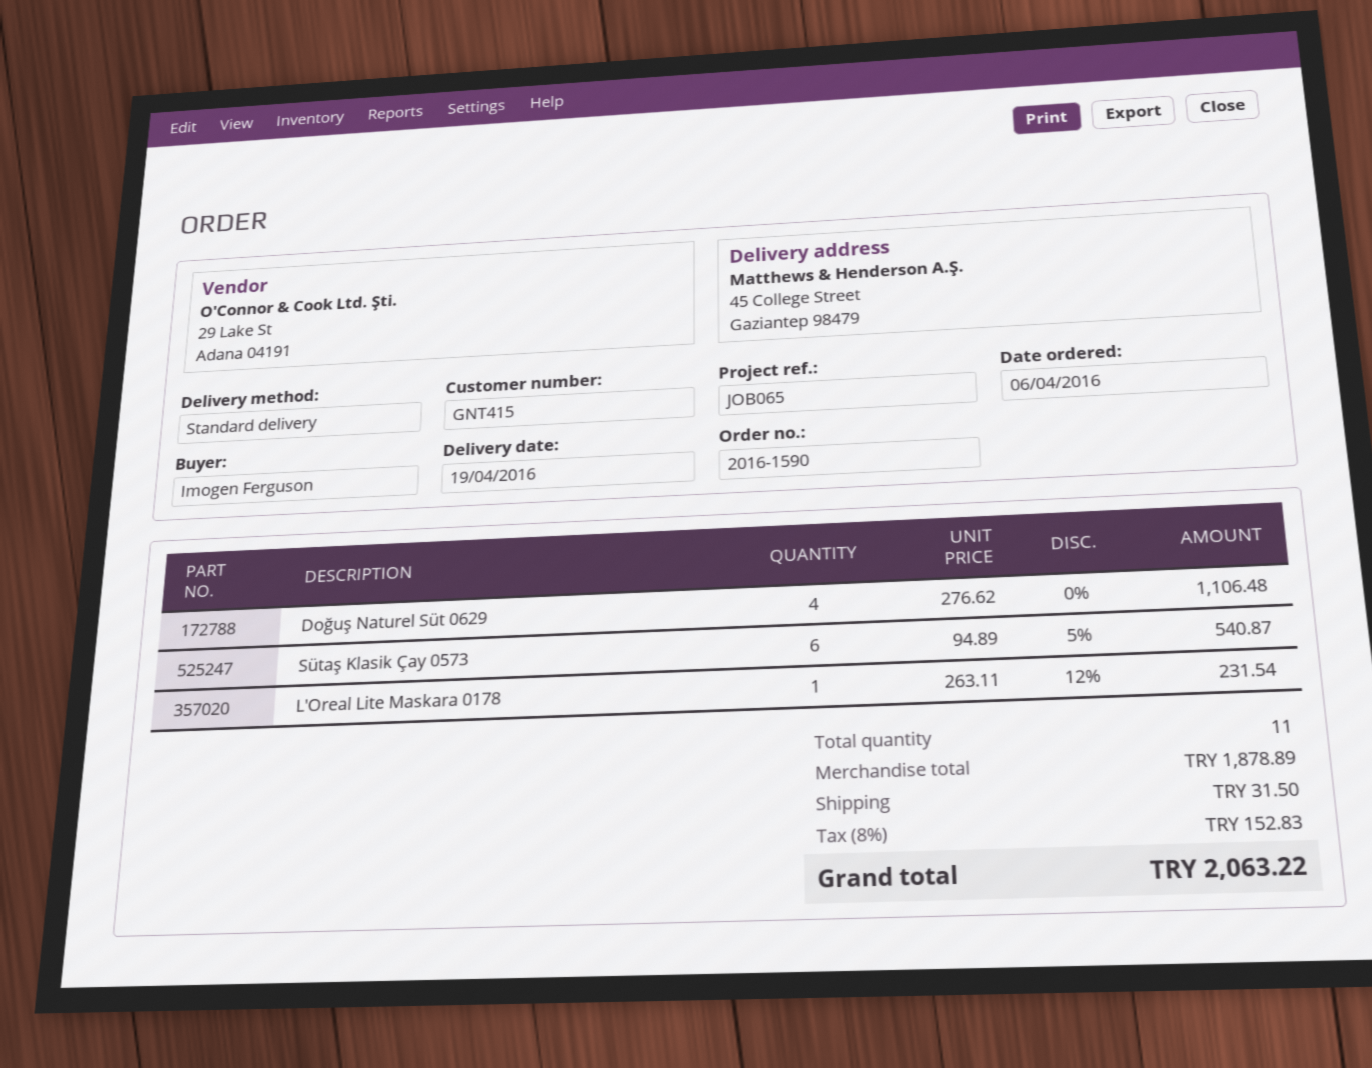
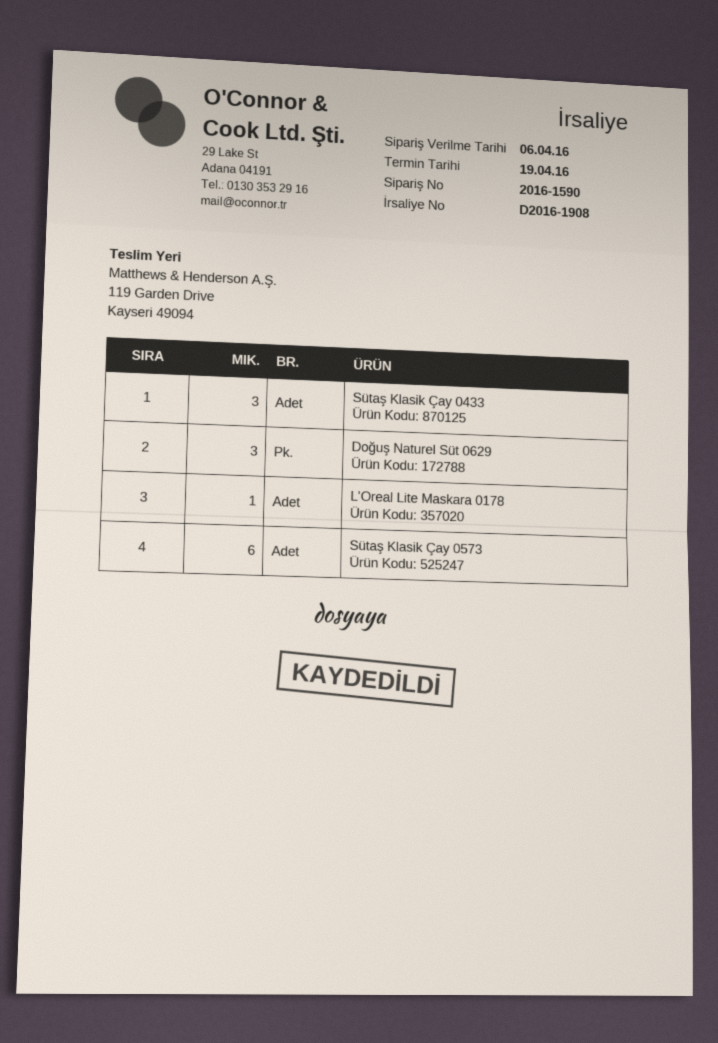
ship to: 45 College Street, Gaziantep 98479 -> 119 Garden Drive, Kayseri 49094
Doğuş Naturel Süt 0629: 4 -> 3
Sütaş Klasik Çay 0433: none -> 3

